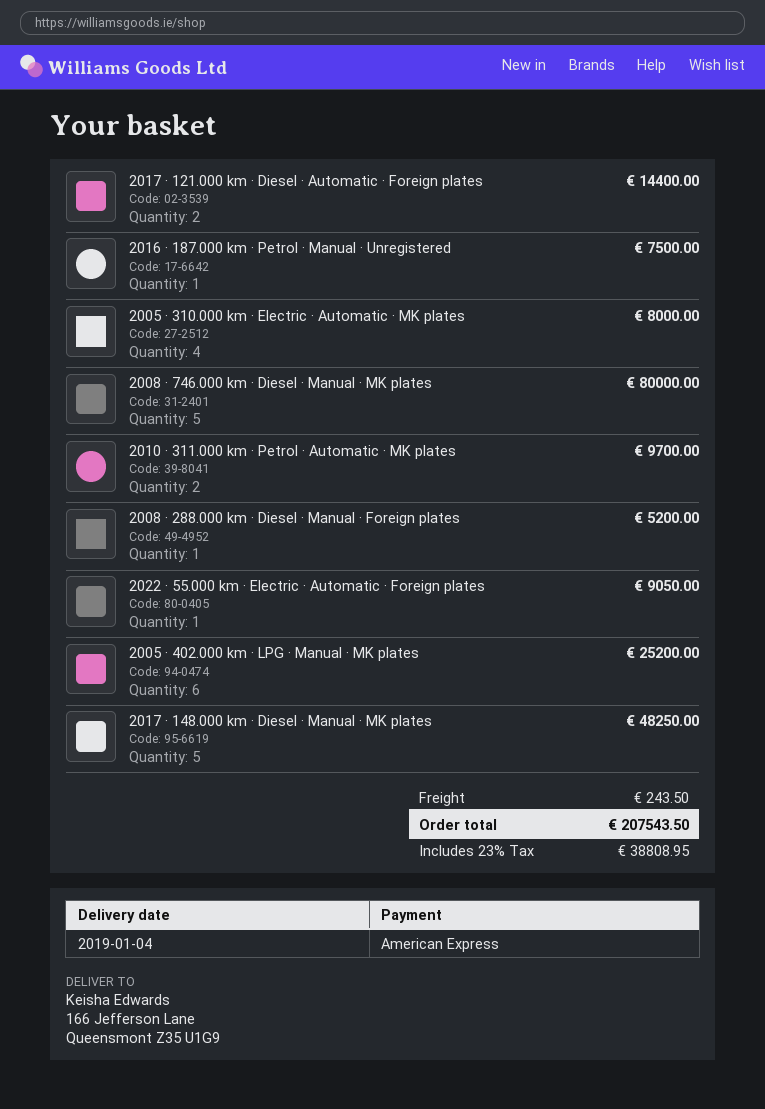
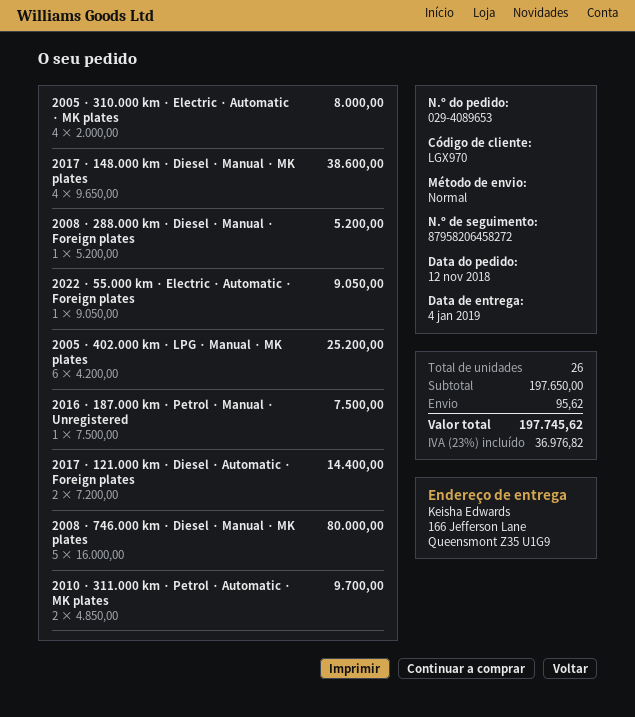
2017 · 148.000 km · Diesel · Manual · MK plates: 5 for 48250.00 -> 4 for 38600.00
shipping: 243.50 -> 95.62
tax: 23% = 38808.95 -> 23% = 36976.82
total: 207543.50 -> 197745.62

